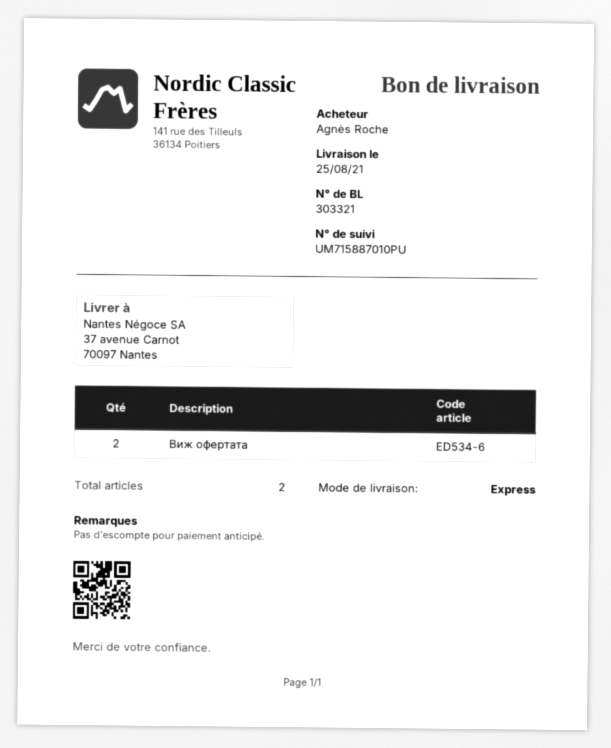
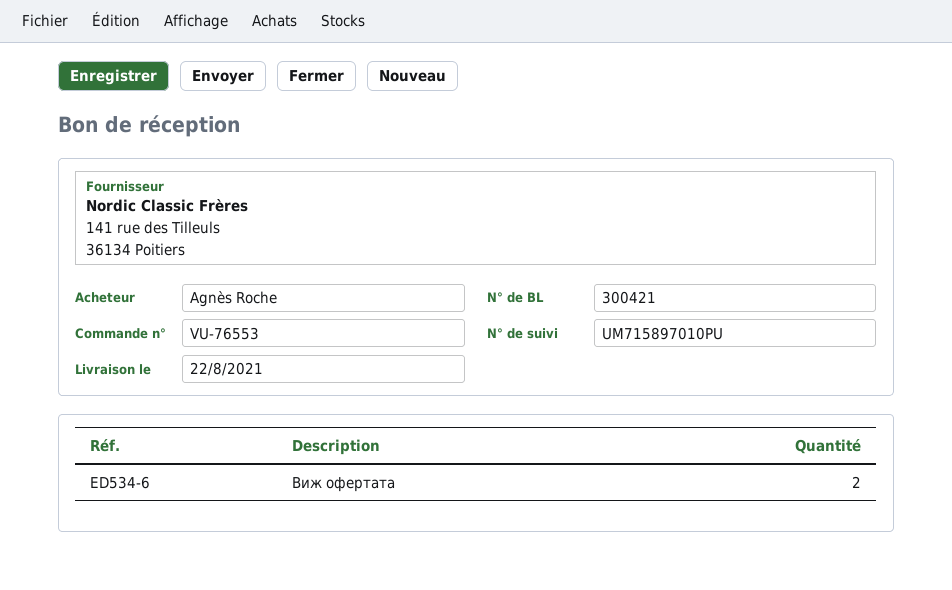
delivery note number: 303321 -> 300421
delivery date: 2021-08-25 -> 2021-08-22
tracking number: UM715887010PU -> UM715897010PU

